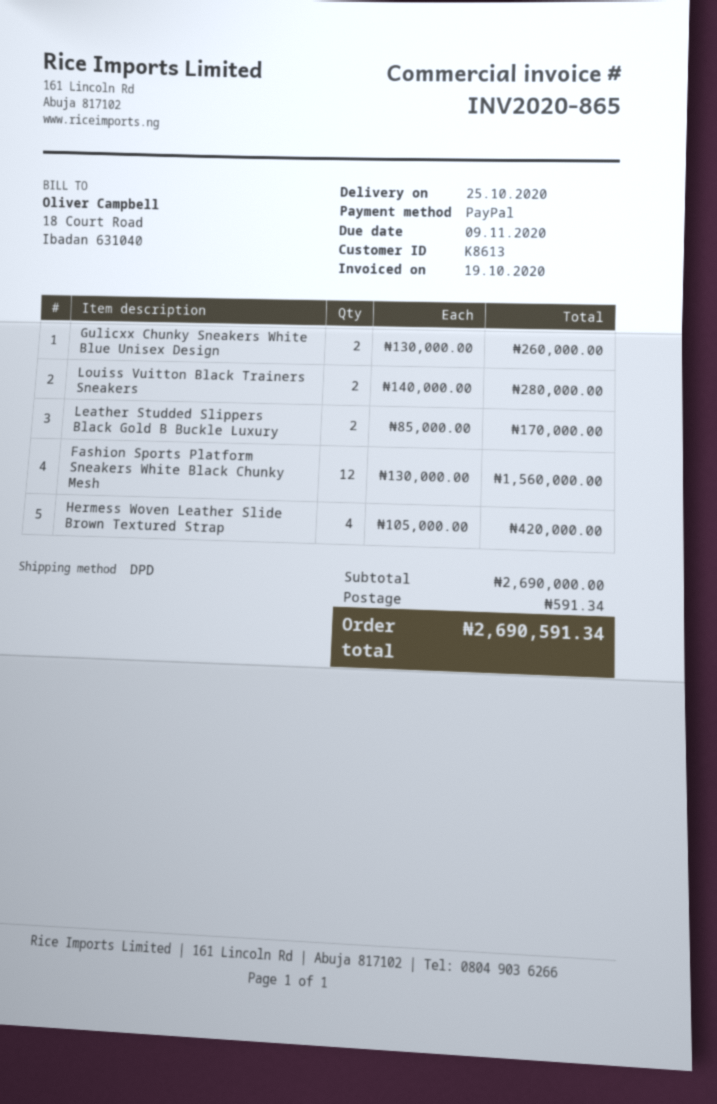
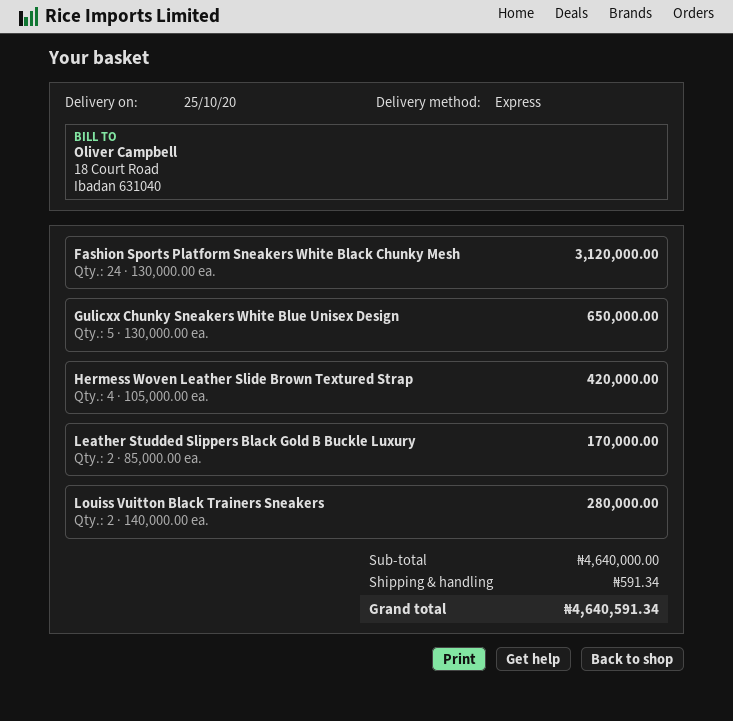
shipping method: DPD -> express
Gulicxx Chunky Sneakers White Blue Unisex Design: 2 x 130000.00 = 260000.00 -> 5 x 130000.00 = 650000.00
Fashion Sports Platform Sneakers White Black Chunky Mesh: 12 x 130000.00 = 1560000.00 -> 24 x 130000.00 = 3120000.00
subtotal: 2690000.00 -> 4640000.00
total: 2690591.34 -> 4640591.34

